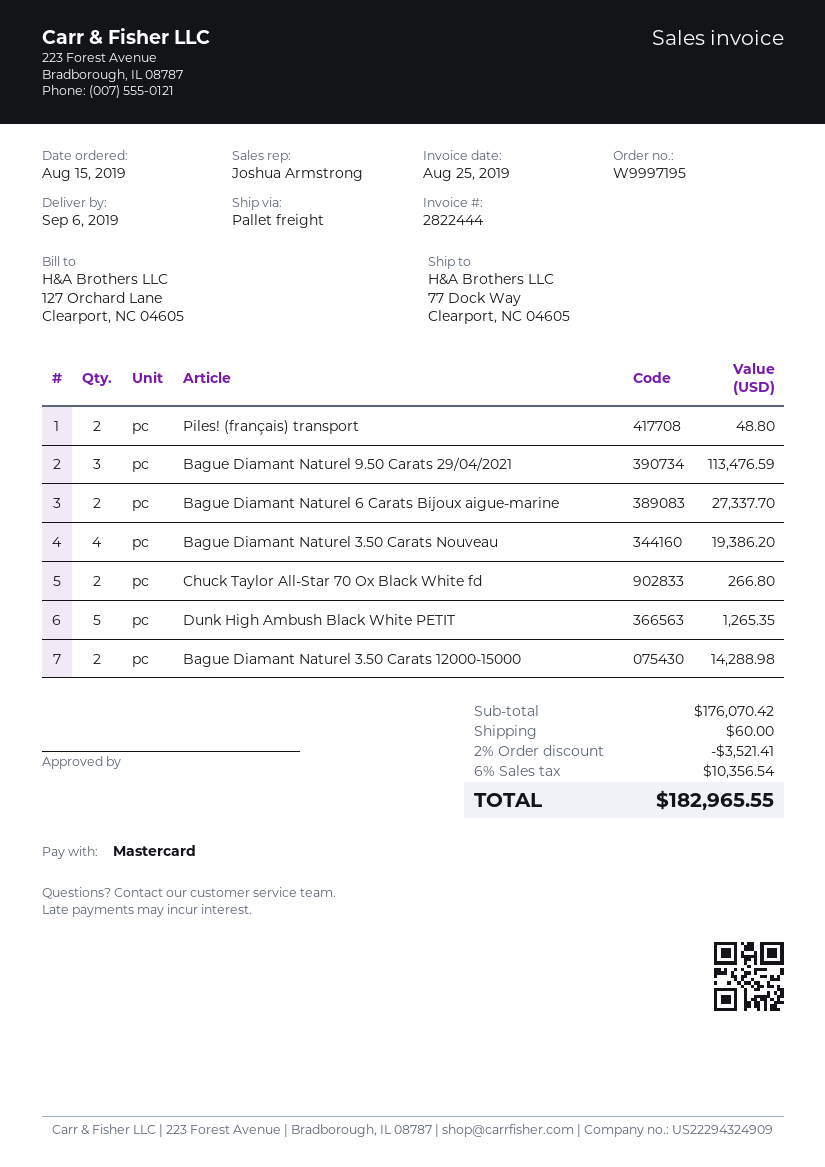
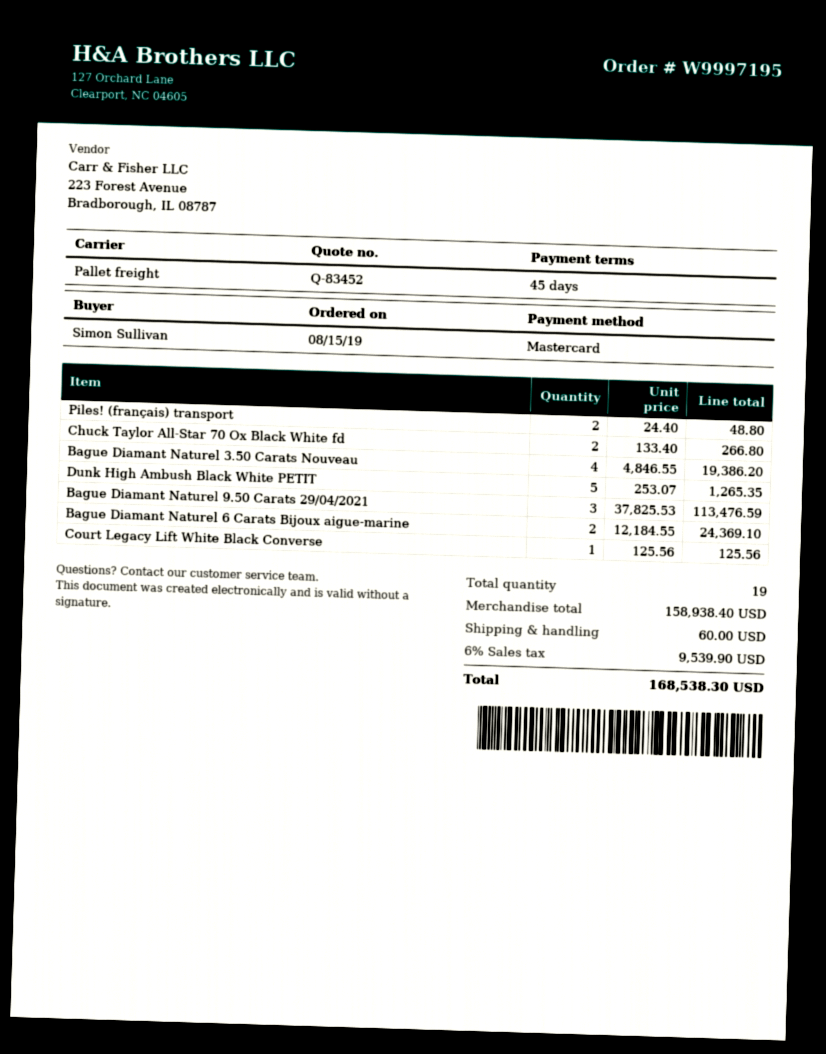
Bague Diamant Naturel 6 Carats Bijoux aigue-marine: 2 for 27337.70 -> 2 for 24369.10
Bague Diamant Naturel 3.50 Carats 12000-15000: 2 for 14288.98 -> none
Court Legacy Lift White Black Converse: none -> 1 for 125.56
subtotal: 176070.42 -> 158938.40
discount: 2% = 3521.41 -> none
tax: 6% = 10356.54 -> 6% = 9539.90
total: 182965.55 -> 168538.30

